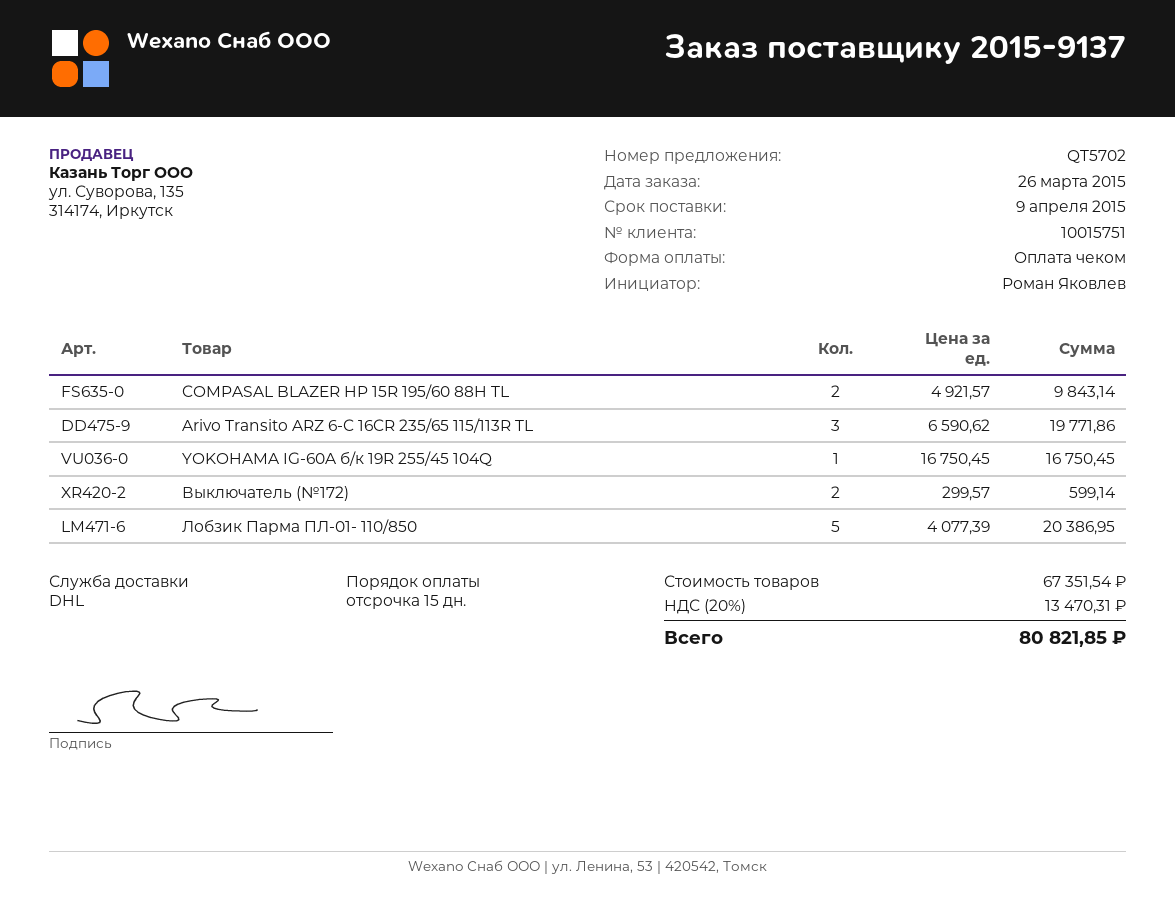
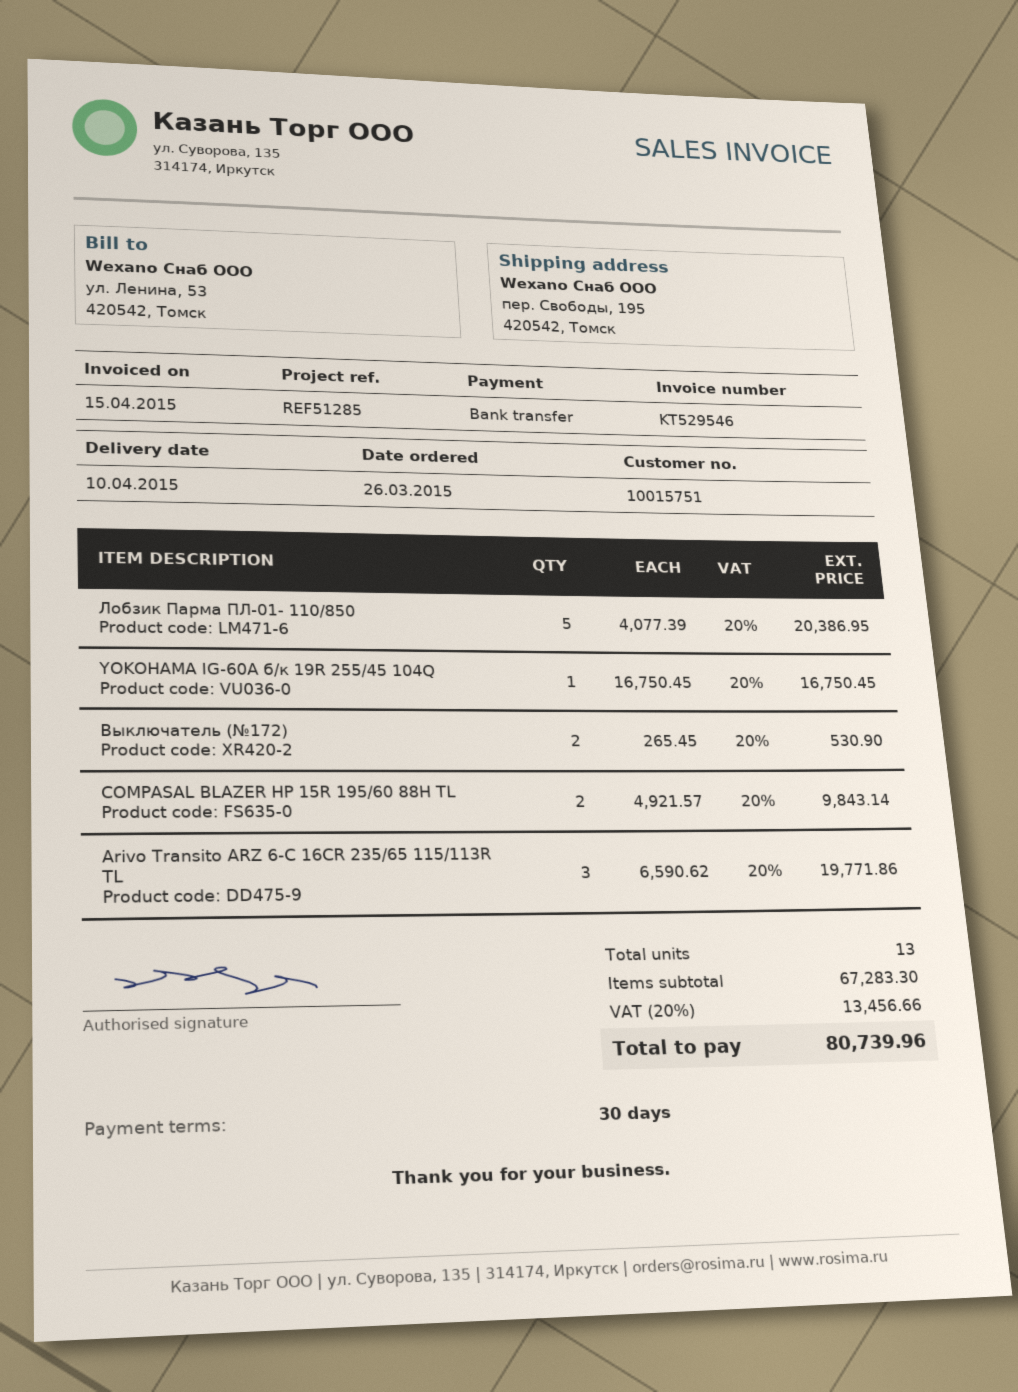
delivery date: 2015-04-09 -> 2015-04-10
payment terms: 15 days -> 30 days
payment method: cheque -> bank transfer
Выключатель (№172): 2 x 299.57 = 599.14 -> 2 x 265.45 = 530.90
subtotal: 67351.54 -> 67283.30
tax: 20% = 13470.31 -> 20% = 13456.66
total: 80821.85 -> 80739.96

